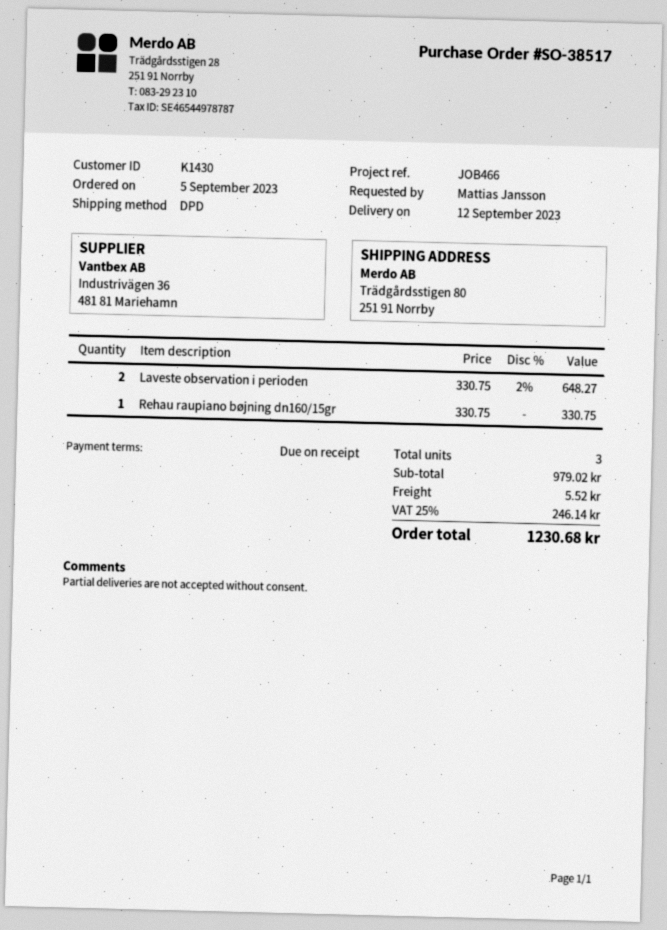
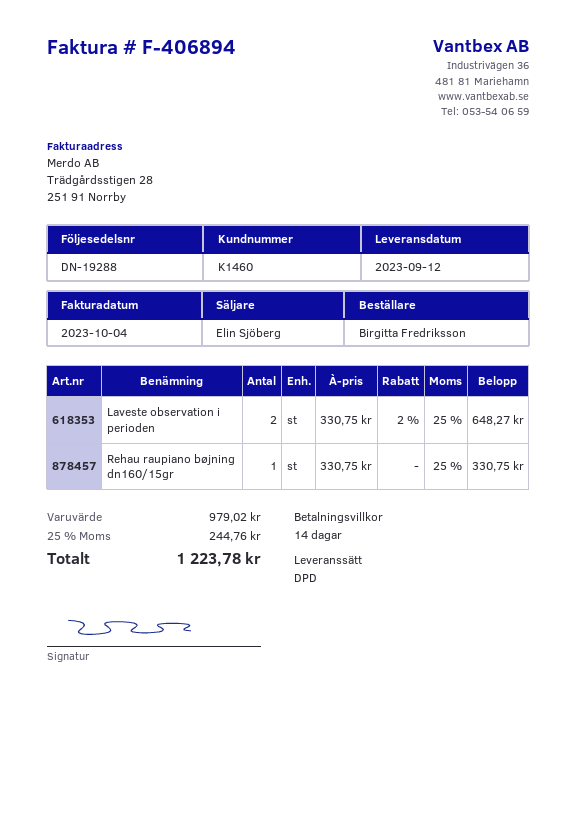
payment terms: on receipt -> 14 days
customer number: K1430 -> K1460
ordered by: Mattias Jansson -> Birgitta Fredriksson
shipping: 5.52 -> none
tax: 25% = 246.14 -> 25% = 244.76
total: 1230.68 -> 1223.78

